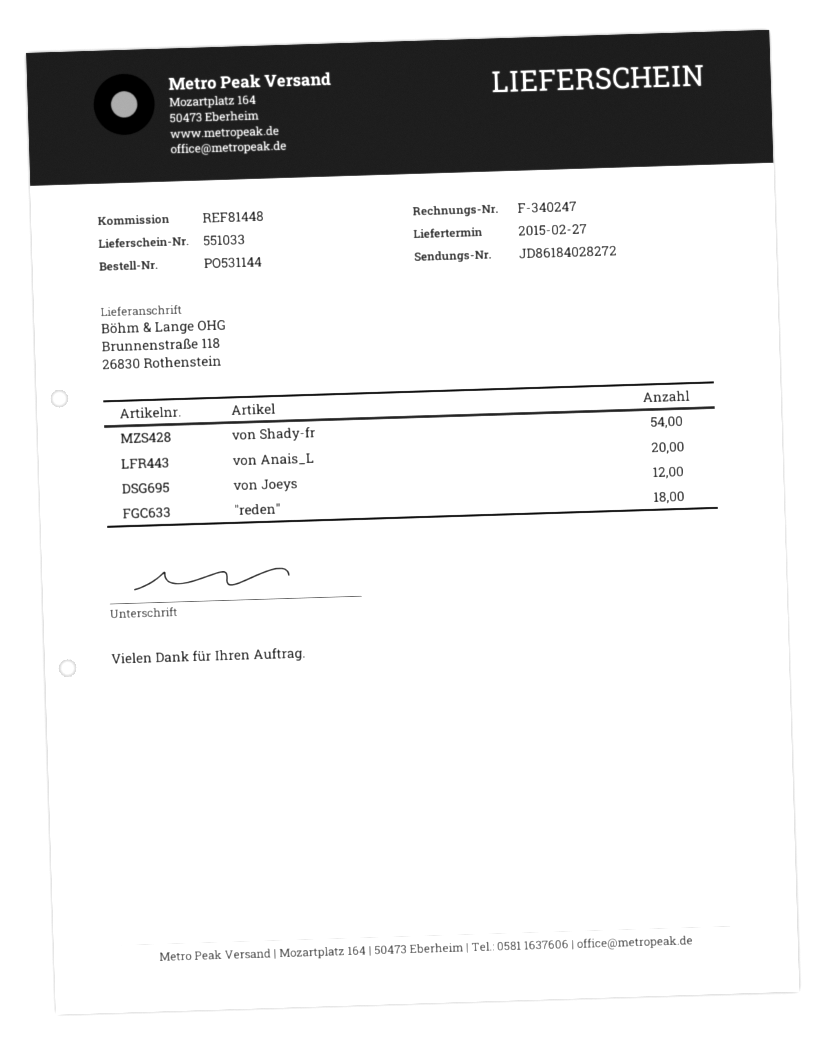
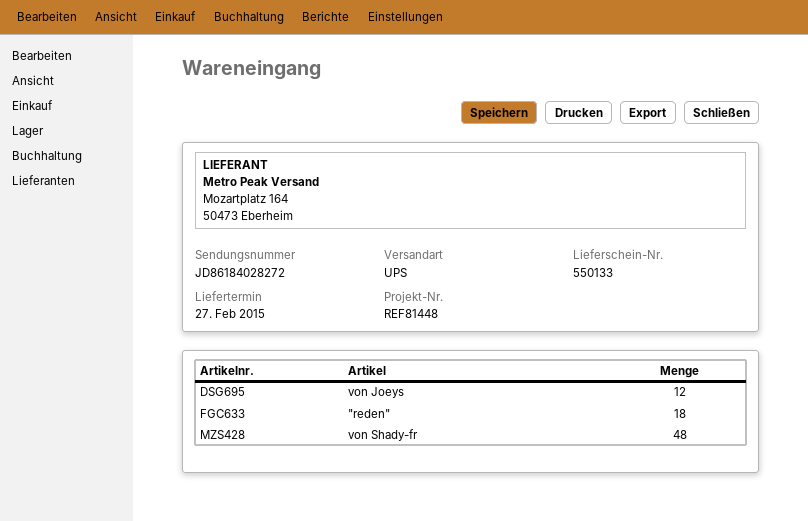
delivery note number: 551033 -> 550133
von Shady-fr: 54 -> 48
von Anais_L: 20 -> none

